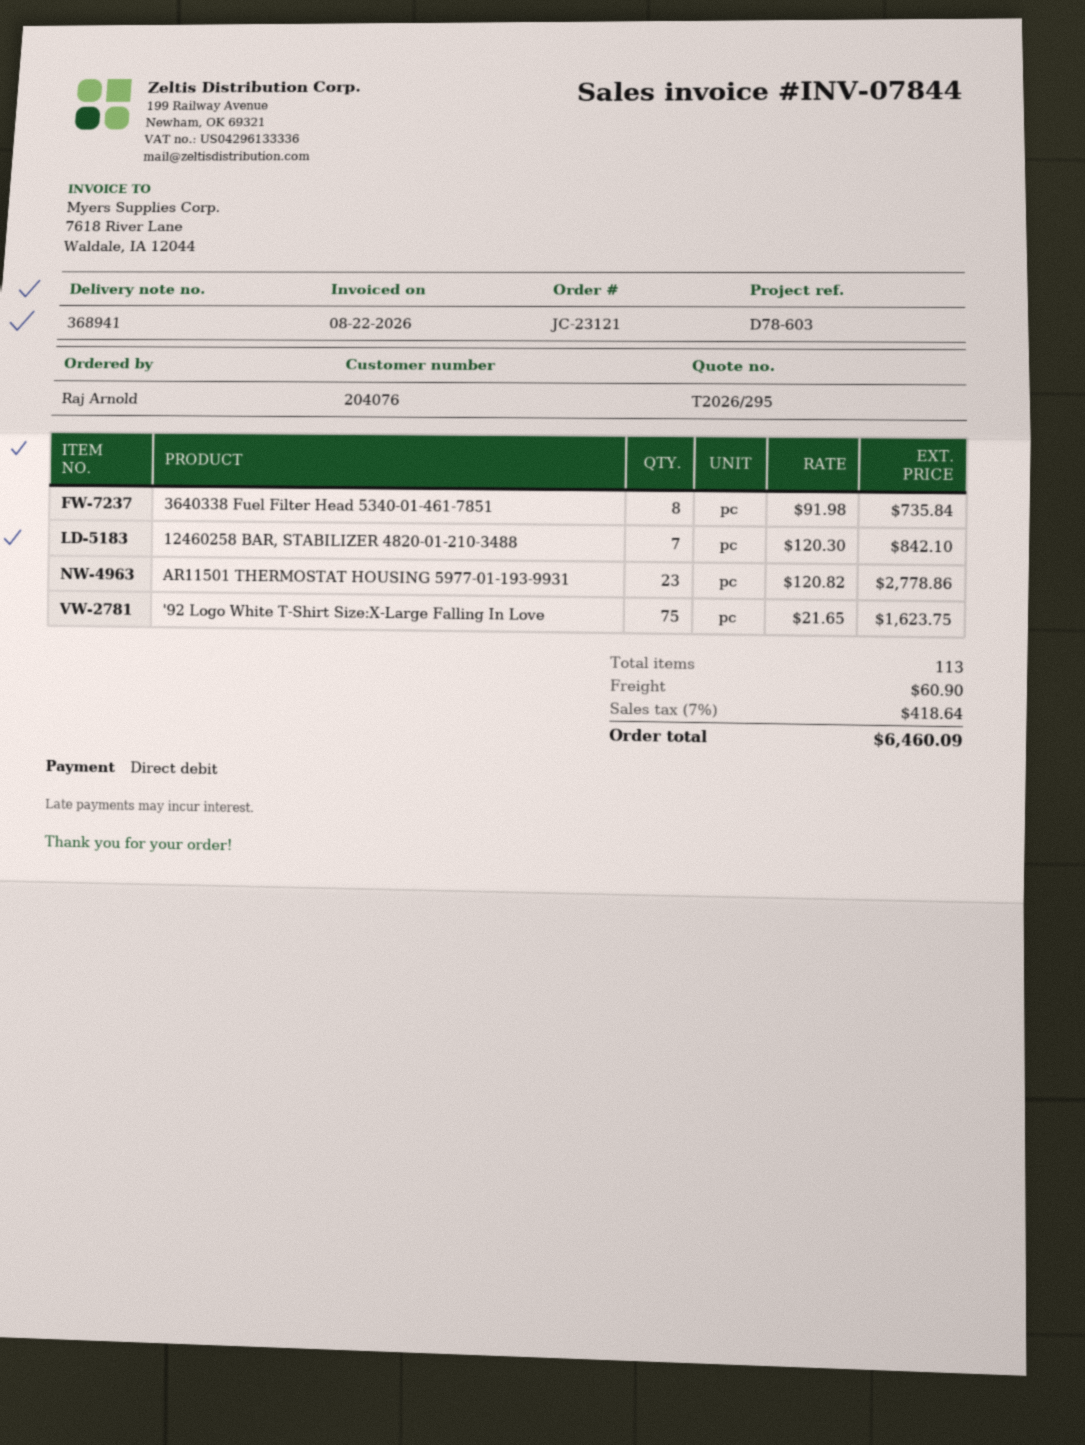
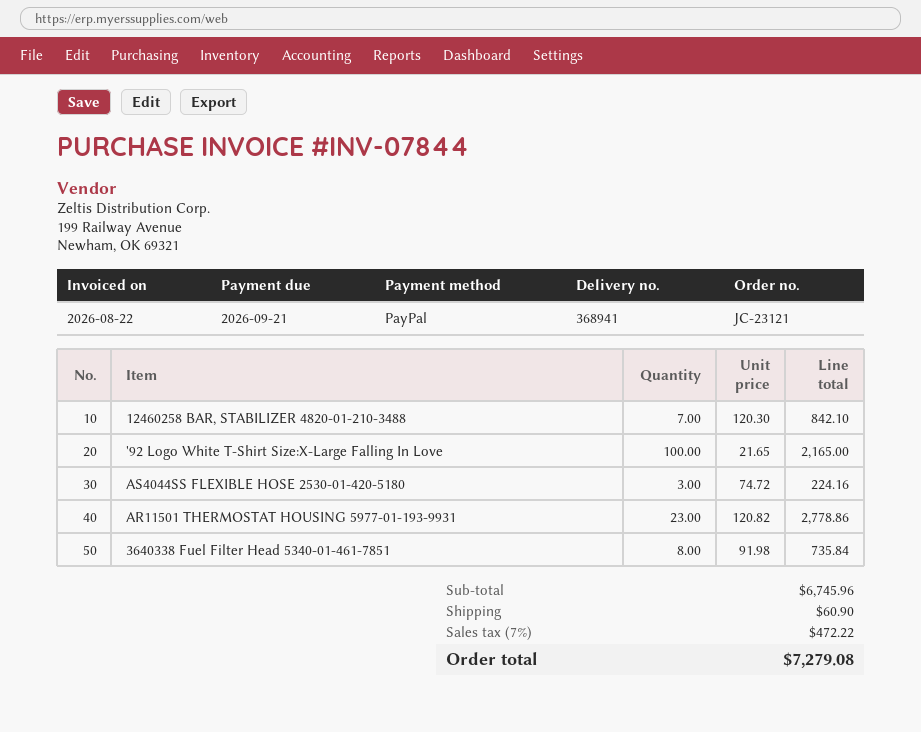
payment method: direct debit -> PayPal
'92 Logo White T-Shirt Size:X-Large Falling In Love: 75 x 21.65 = 1623.75 -> 100 x 21.65 = 2165.00
AS4044SS FLEXIBLE HOSE 2530-01-420-5180: none -> 3 x 74.72 = 224.16
tax: 7% = 418.64 -> 7% = 472.22
total: 6460.09 -> 7279.08

